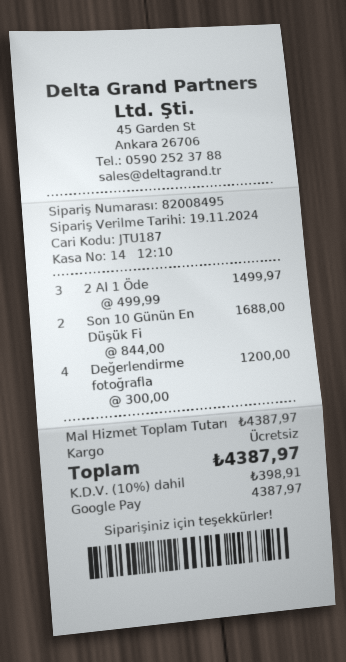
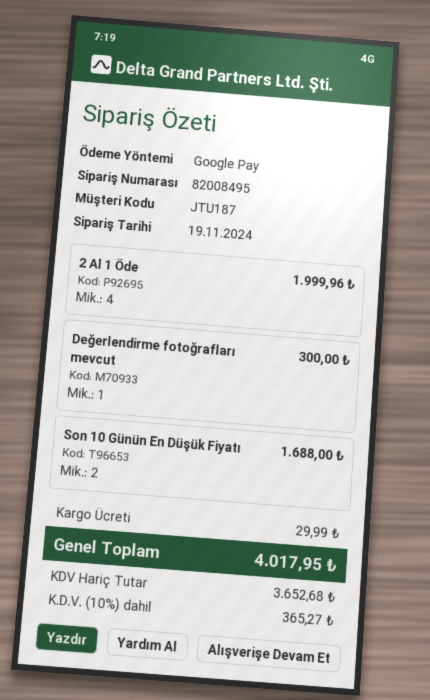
2 Al 1 Öde: 3 for 1499.97 -> 4 for 1999.96
Değerlendirme fotoğrafla: 4 for 1200.00 -> 1 for 300.00
shipping: 0.00 -> 29.99
tax: 10% = 398.91 -> 10% = 365.27
total: 4387.97 -> 4017.95

